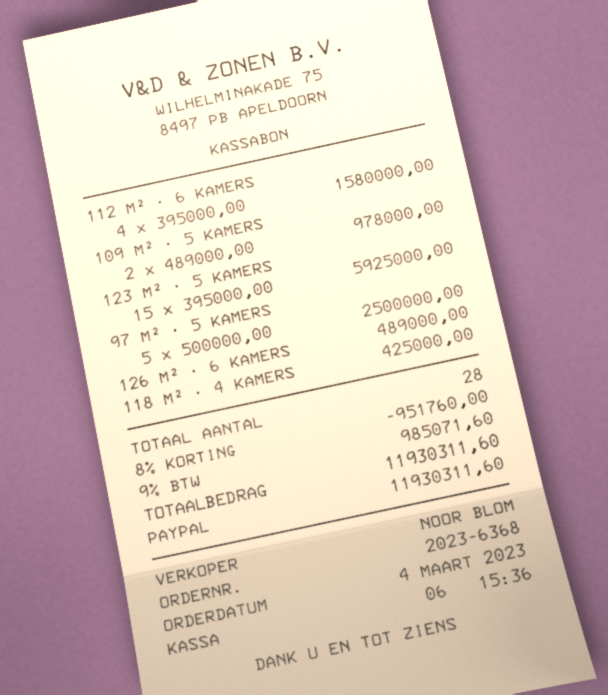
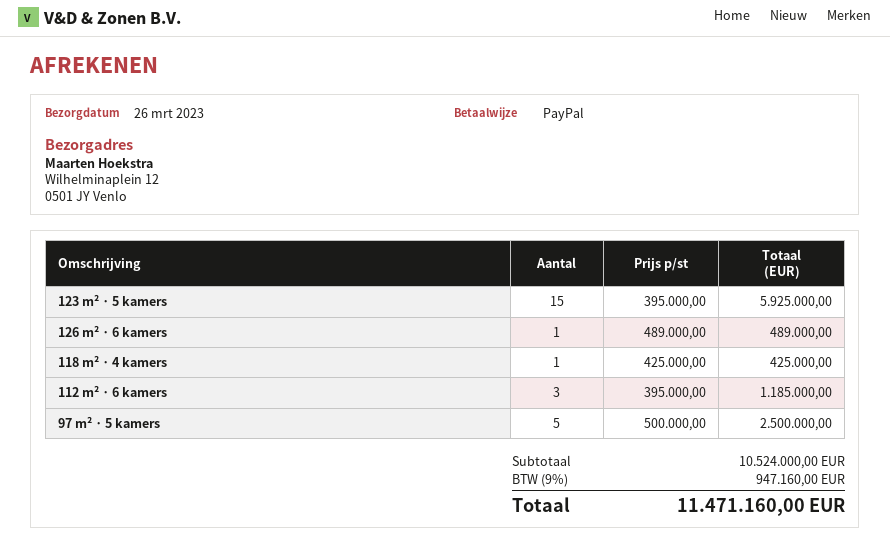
112 M² · 6 KAMERS: 4 x 395000.00 = 1580000.00 -> 3 x 395000.00 = 1185000.00
109 M² · 5 KAMERS: 2 x 489000.00 = 978000.00 -> none
discount: 8% = 951760.00 -> none
tax: 9% = 985071.60 -> 9% = 947160.00
total: 11930311.60 -> 11471160.00

